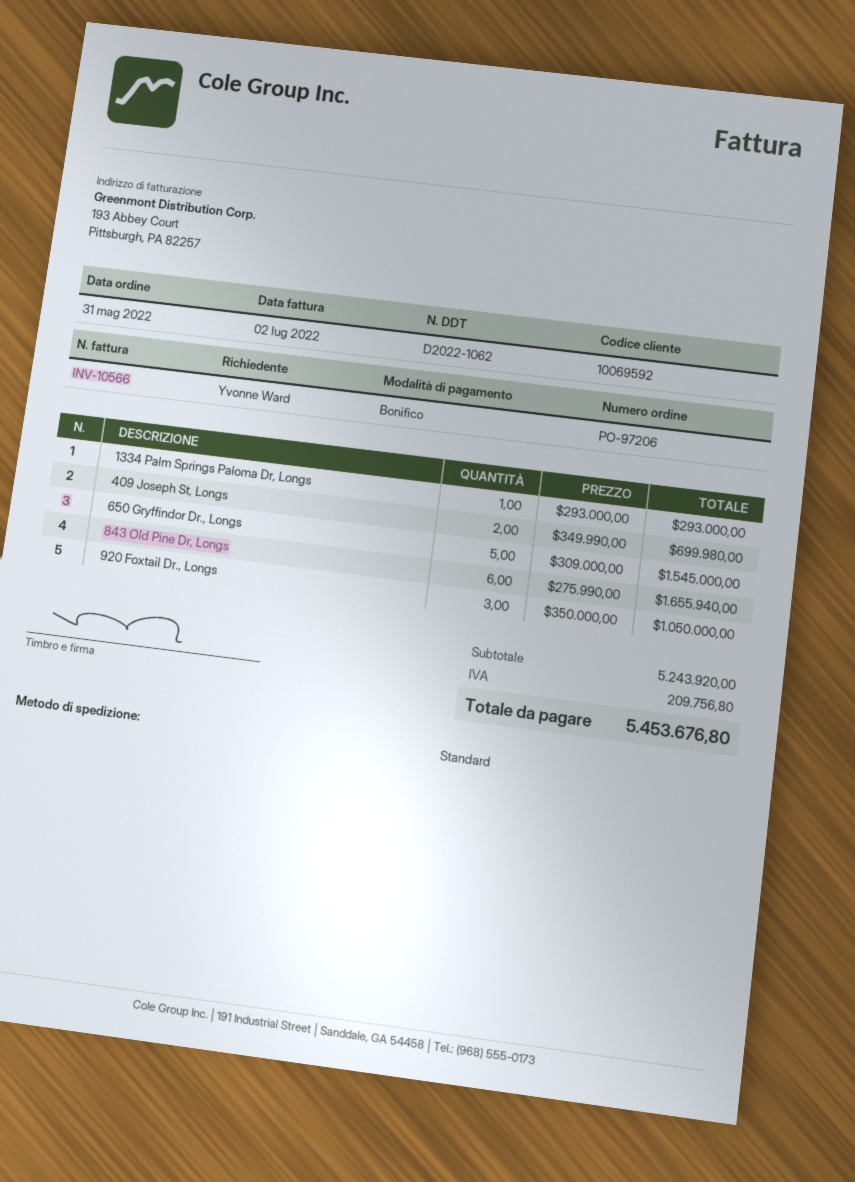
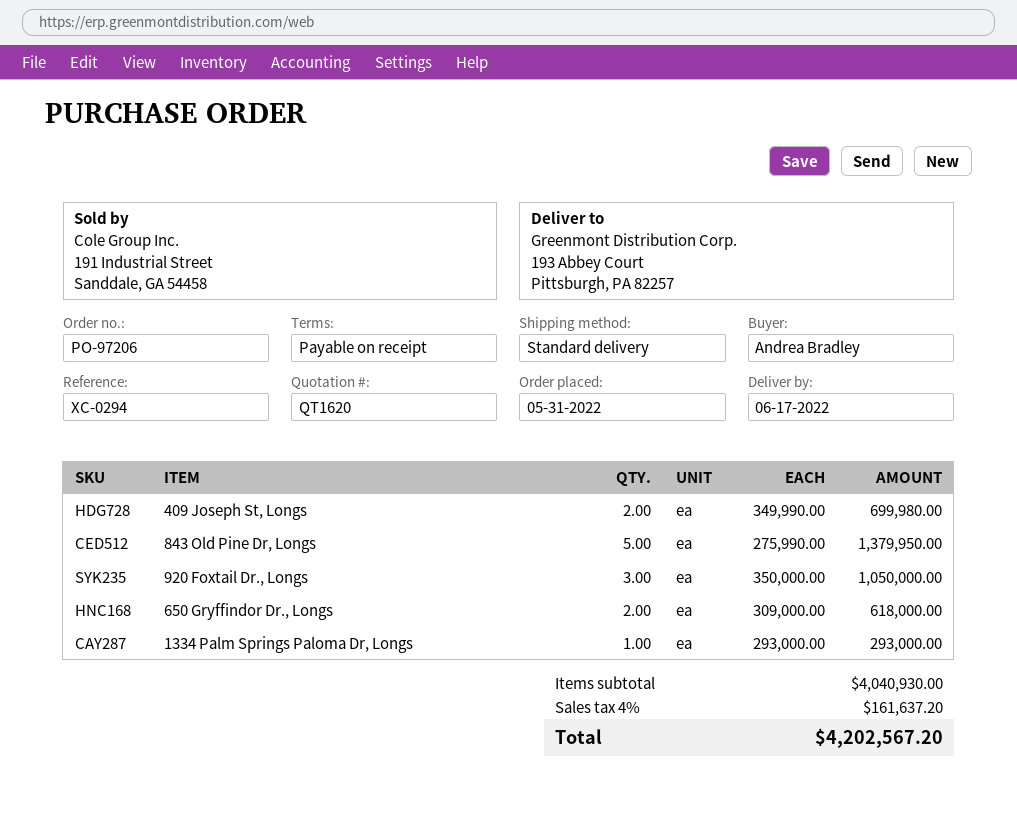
ordered by: Yvonne Ward -> Andrea Bradley
650 Gryffindor Dr., Longs: 5 x 309000.00 = 1545000.00 -> 2 x 309000.00 = 618000.00
843 Old Pine Dr, Longs: 6 x 275990.00 = 1655940.00 -> 5 x 275990.00 = 1379950.00
subtotal: 5243920.00 -> 4040930.00
tax: 209756.80 -> 161637.20
total: 5453676.80 -> 4202567.20

